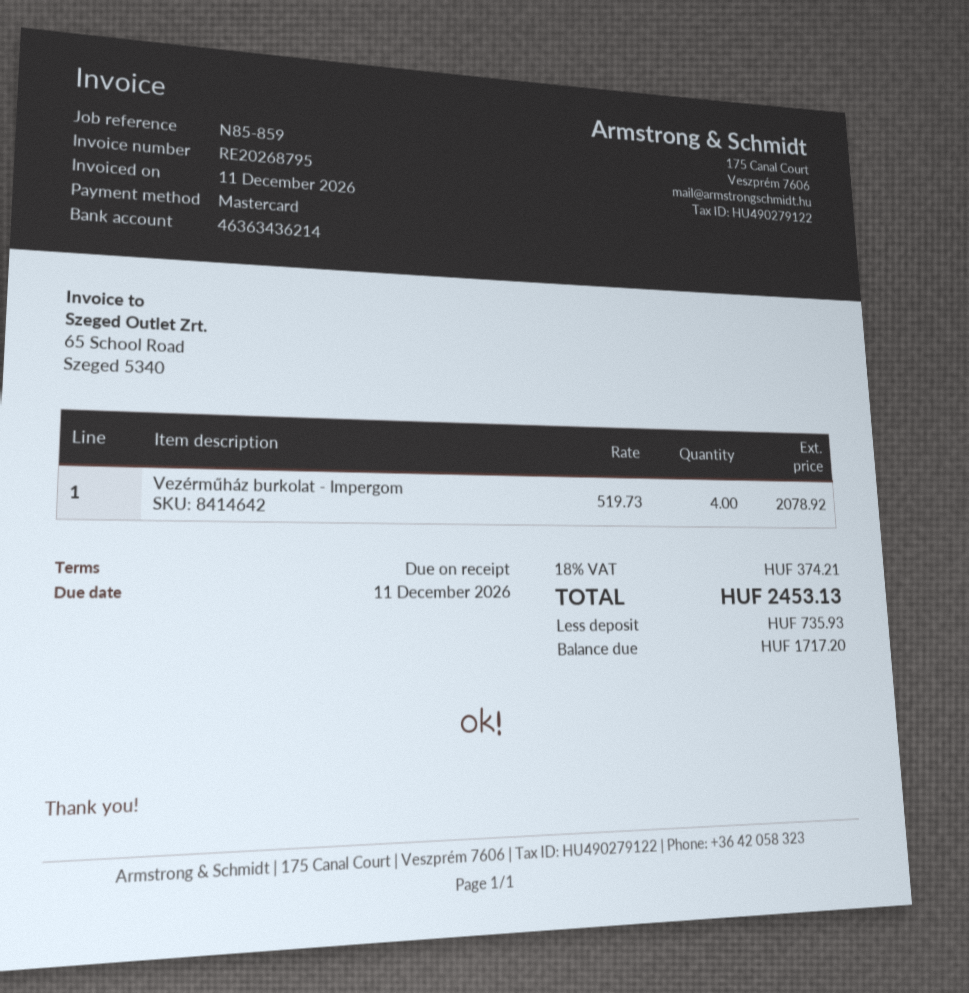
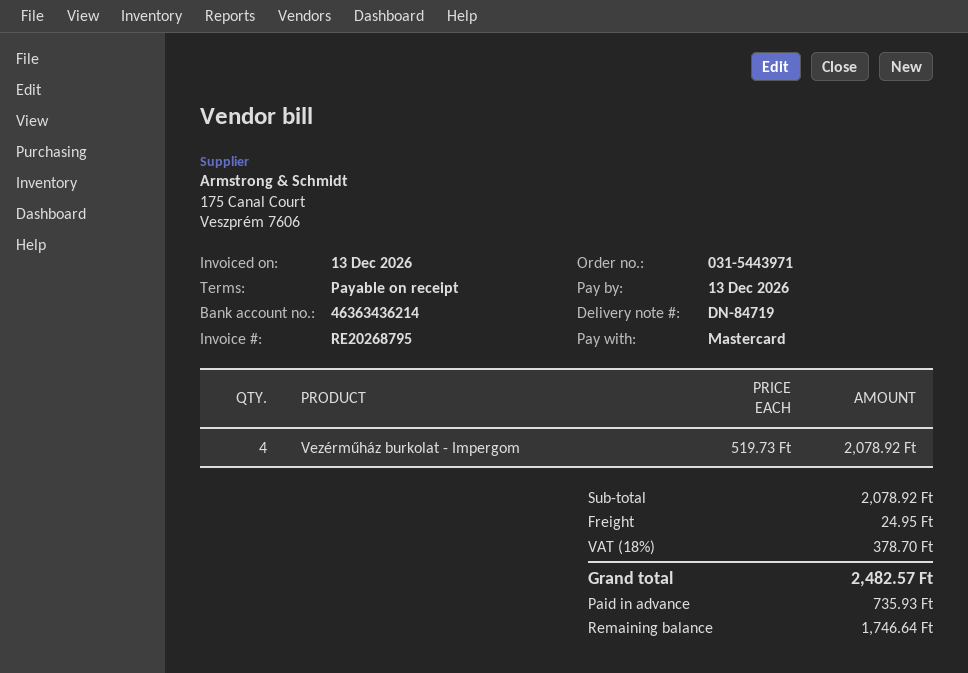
invoice date: 2026-12-11 -> 2026-12-13
due date: 2026-12-11 -> 2026-12-13
shipping: none -> 24.95
tax: 18% = 374.21 -> 18% = 378.70
total: 2453.13 -> 2482.57
balance: 1717.20 -> 1746.64

